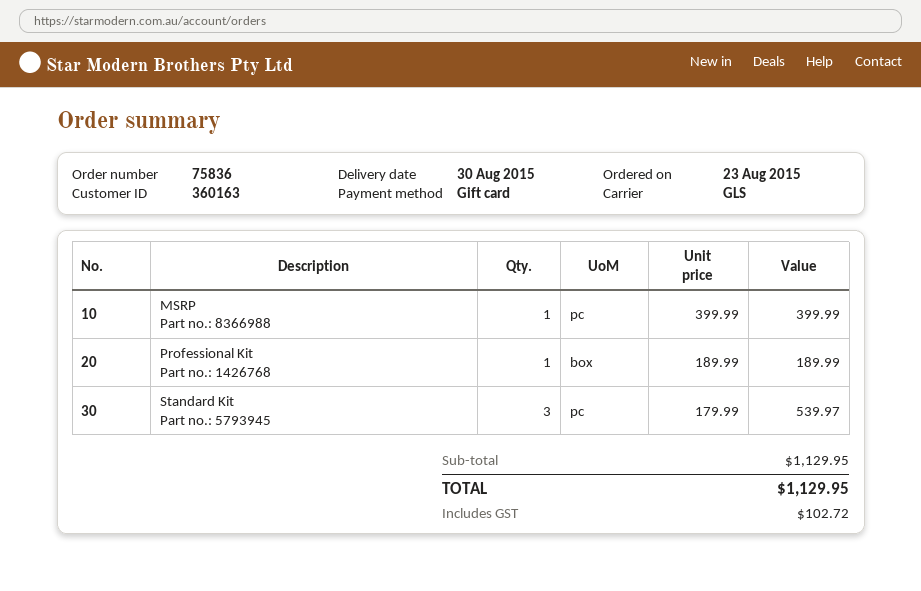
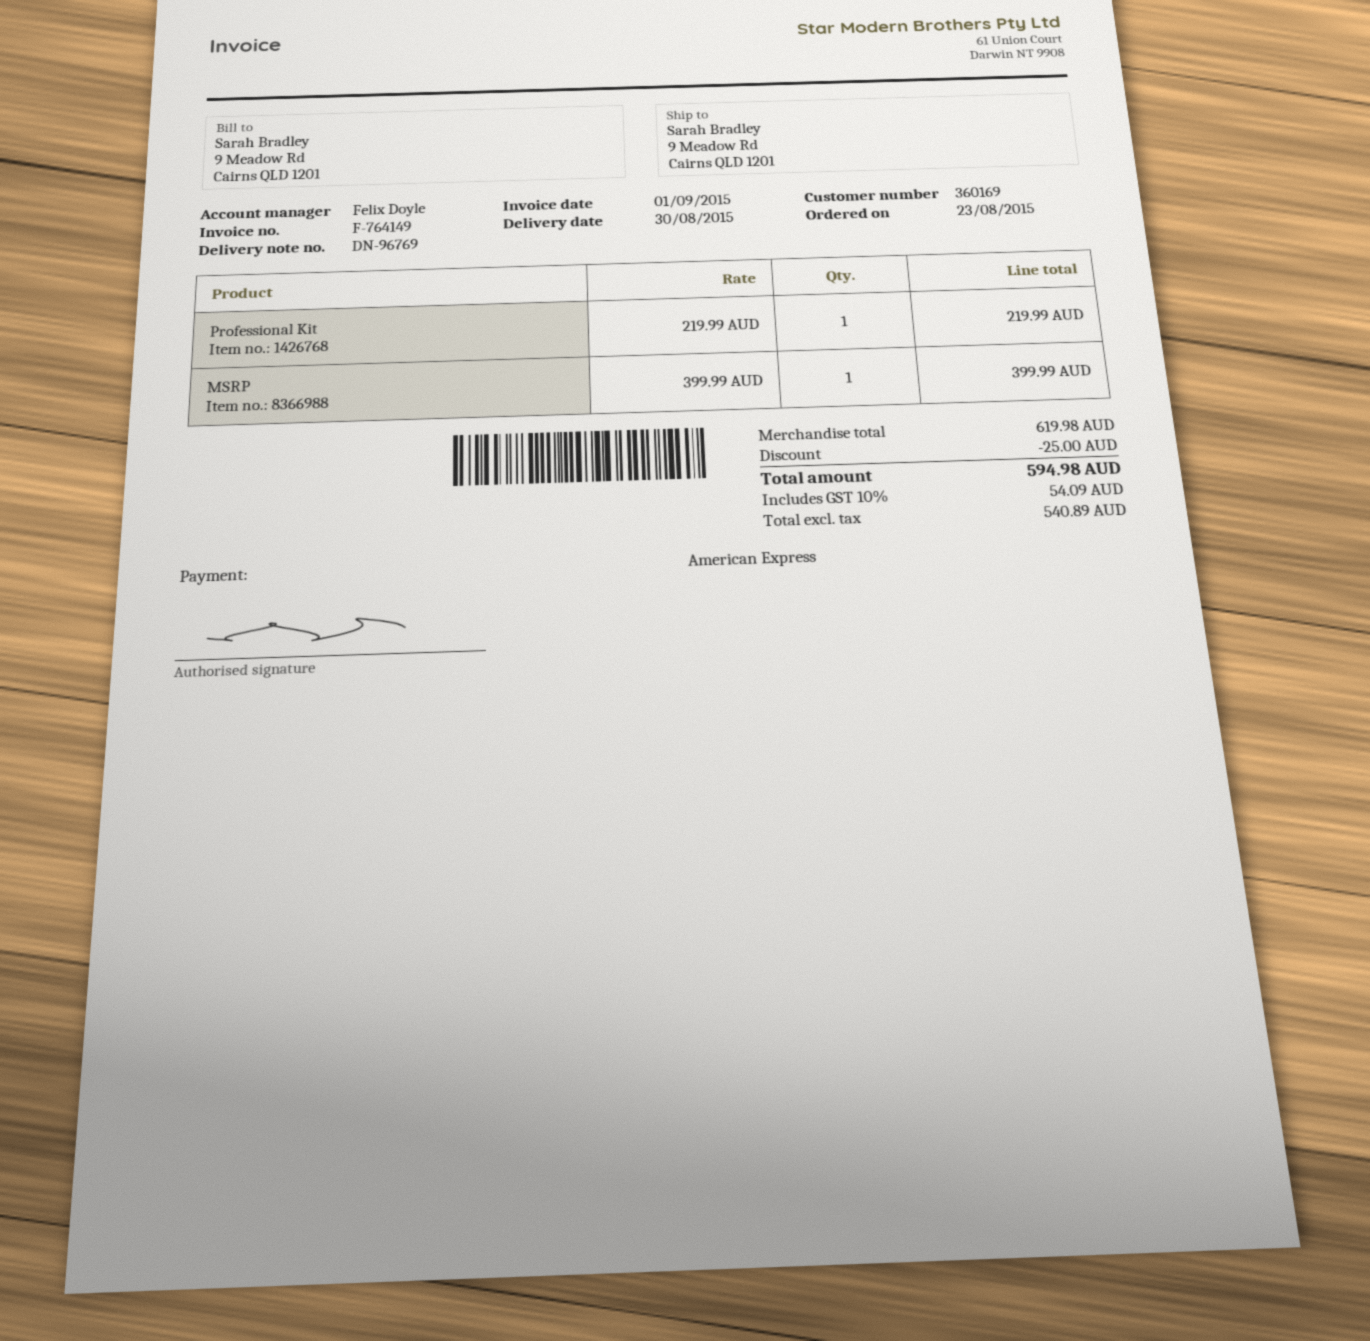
customer number: 360163 -> 360169
payment method: gift card -> American Express
Professional Kit: 1 x 189.99 = 189.99 -> 1 x 219.99 = 219.99
Standard Kit: 3 x 179.99 = 539.97 -> none
subtotal: 1129.95 -> 619.98
discount: none -> 25.00
tax: 102.72 -> 54.09
total: 1129.95 -> 594.98

